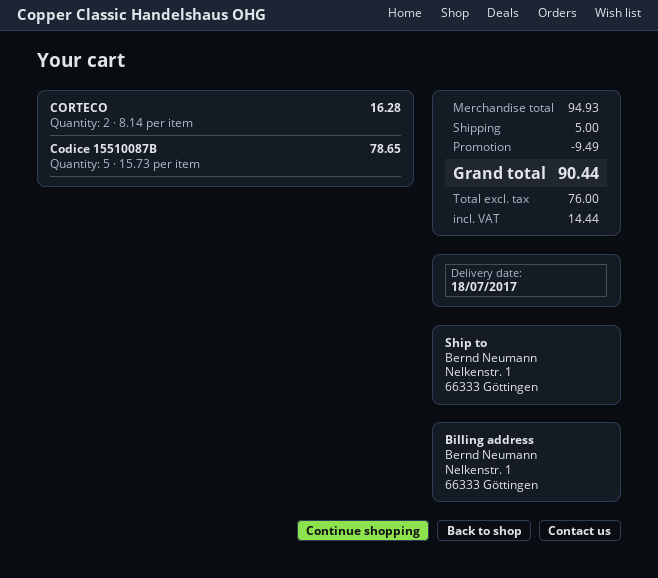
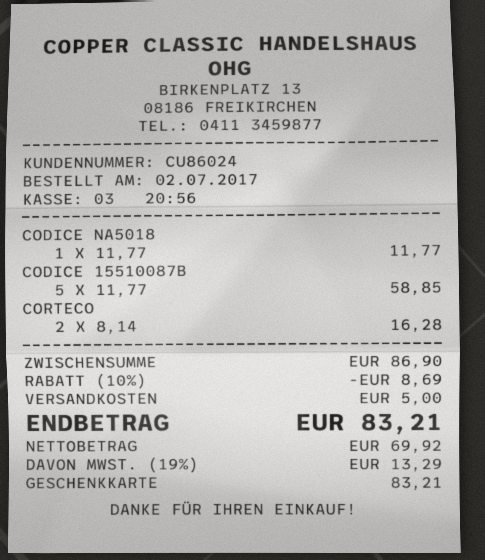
Codice 15510087B: 5 x 15.73 = 78.65 -> 5 x 11.77 = 58.85
CODICE NA5018: none -> 1 x 11.77 = 11.77
subtotal: 94.93 -> 86.90
discount: 9.49 -> 8.69
net: 76.00 -> 69.92
tax: 14.44 -> 13.29
total: 90.44 -> 83.21

